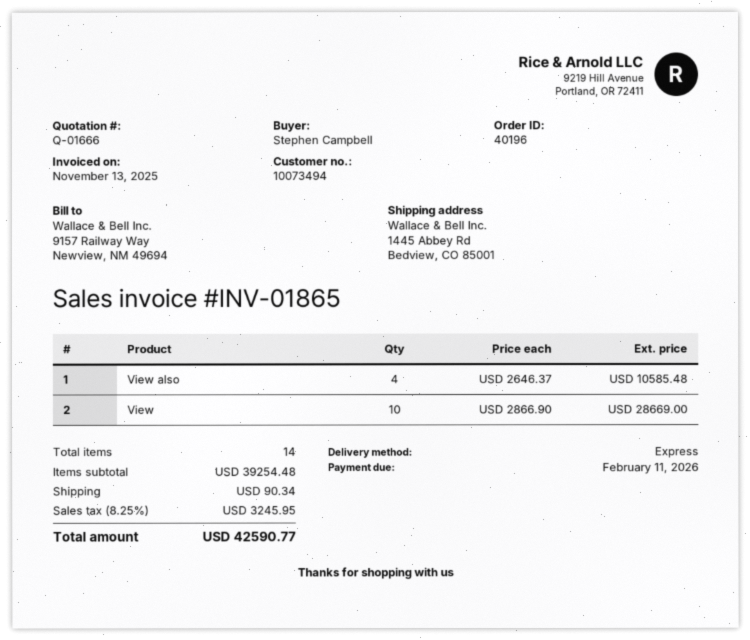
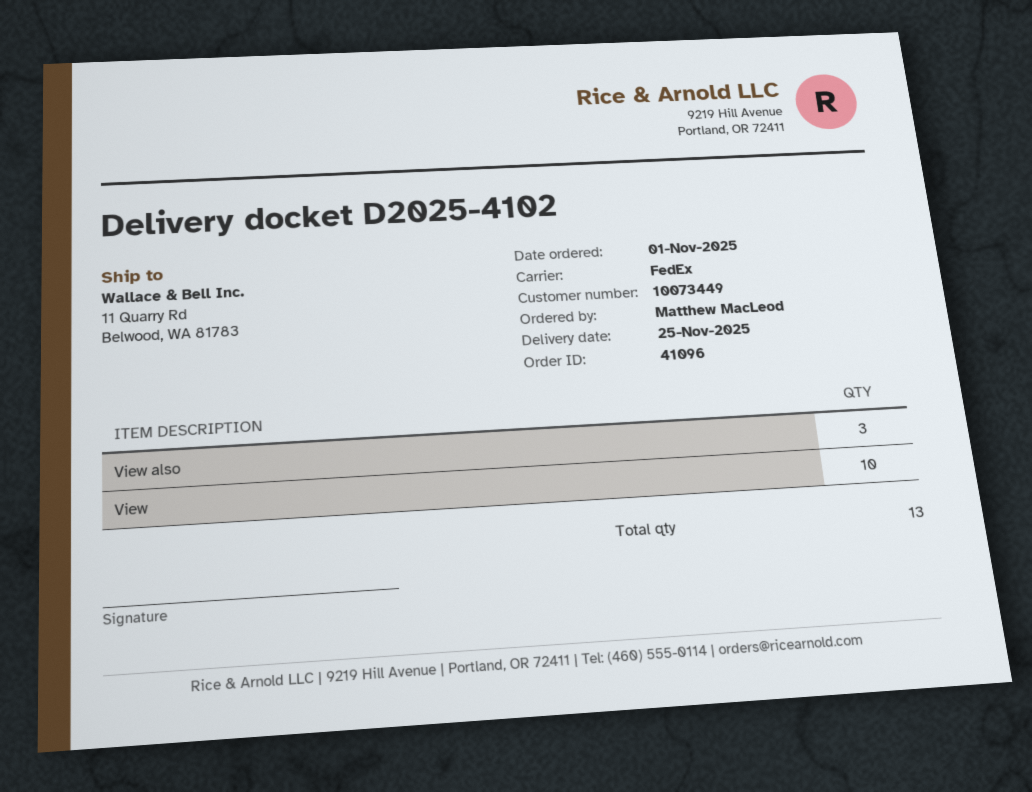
order number: 40196 -> 41096
customer number: 10073494 -> 10073449
ordered by: Stephen Campbell -> Matthew MacLeod
shipping method: express -> FedEx
ship to: 1445 Abbey Rd, Bedview, CO 85001 -> 11 Quarry Rd, Belwood, WA 81783
View also: 4 -> 3
total quantity: 14 -> 13

